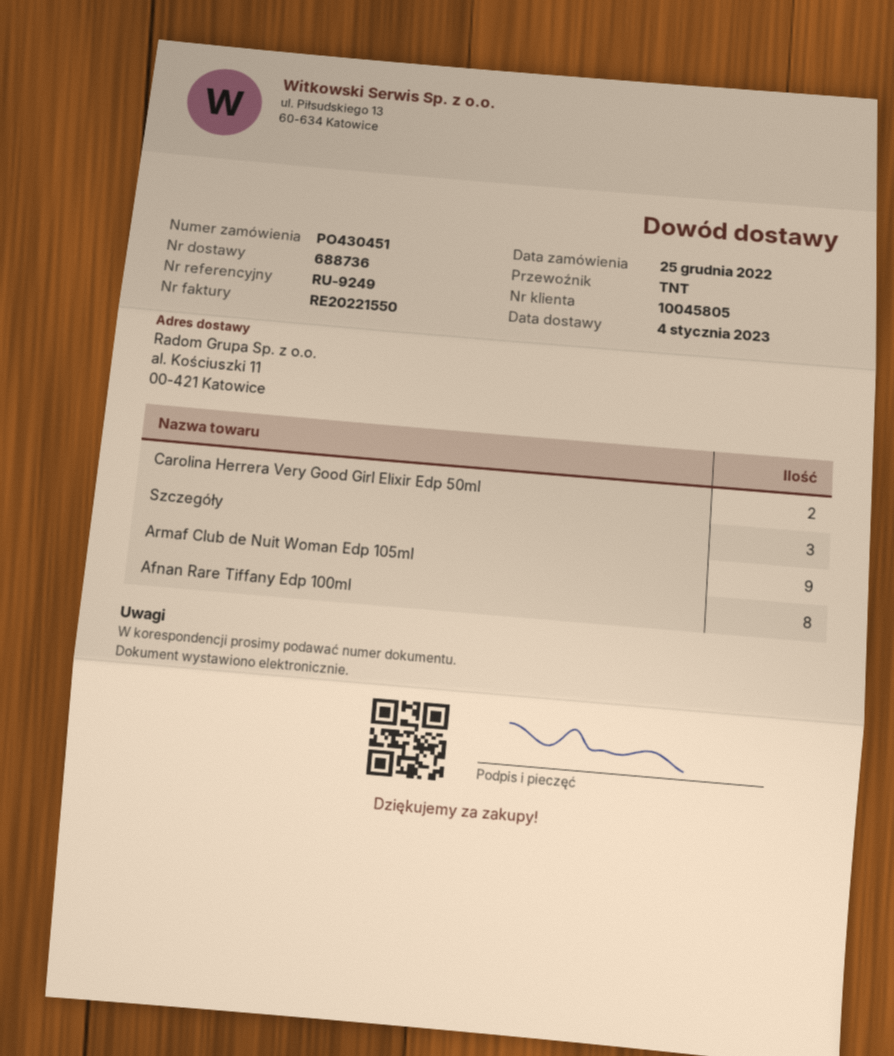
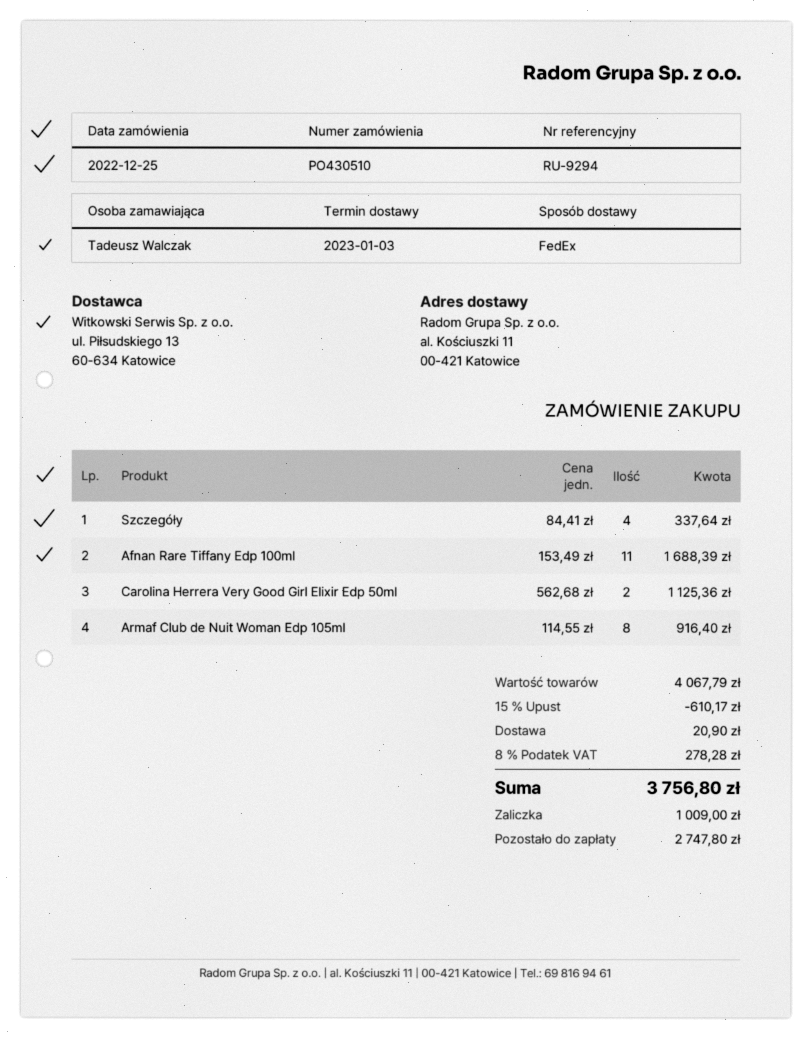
order number: PO430451 -> PO430510
delivery date: 2023-01-04 -> 2023-01-03
reference: RU-9249 -> RU-9294
shipping method: TNT -> FedEx
Szczegóły: 3 -> 4
Armaf Club de Nuit Woman Edp 105ml: 9 -> 8
Afnan Rare Tiffany Edp 100ml: 8 -> 11

